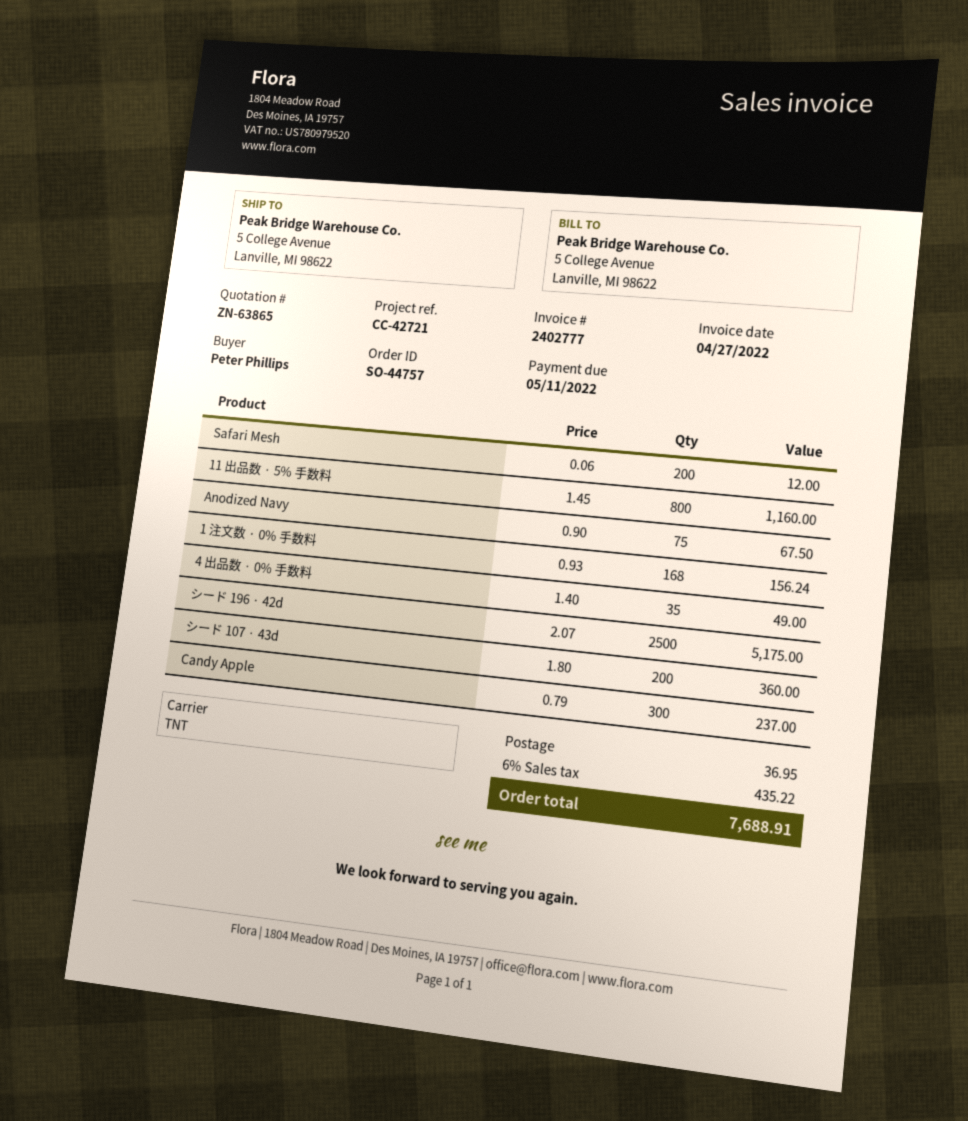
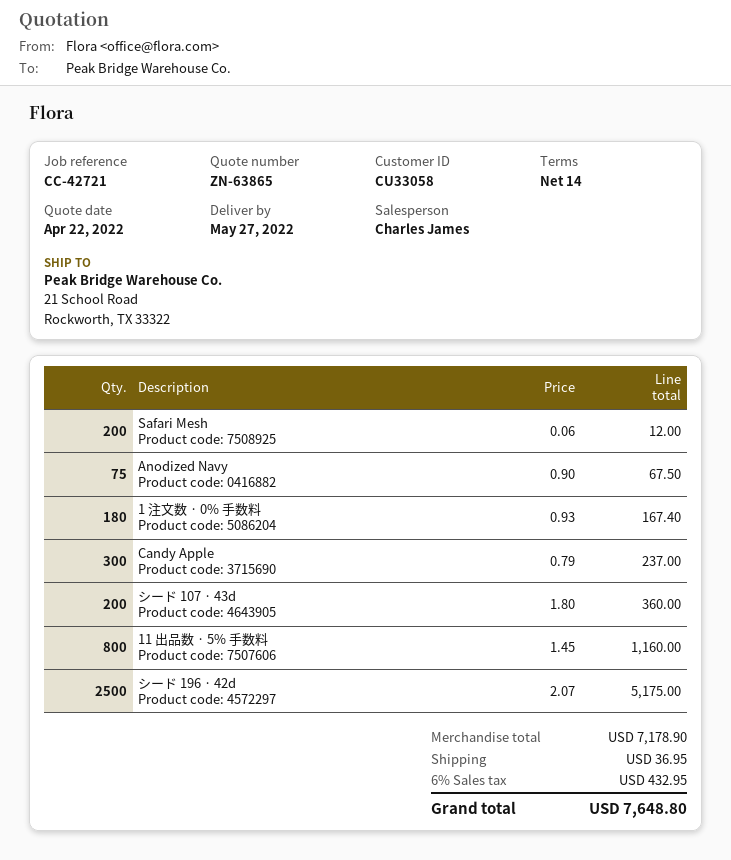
ship to: 5 College Avenue, Lanville, MI 98622 -> 21 School Road, Rockworth, TX 33322
1 注文数 · 0% 手数料: 168 x 0.93 = 156.24 -> 180 x 0.93 = 167.40
4 出品数 · 0% 手数料: 35 x 1.40 = 49.00 -> none
tax: 6% = 435.22 -> 6% = 432.95
total: 7688.91 -> 7648.80

